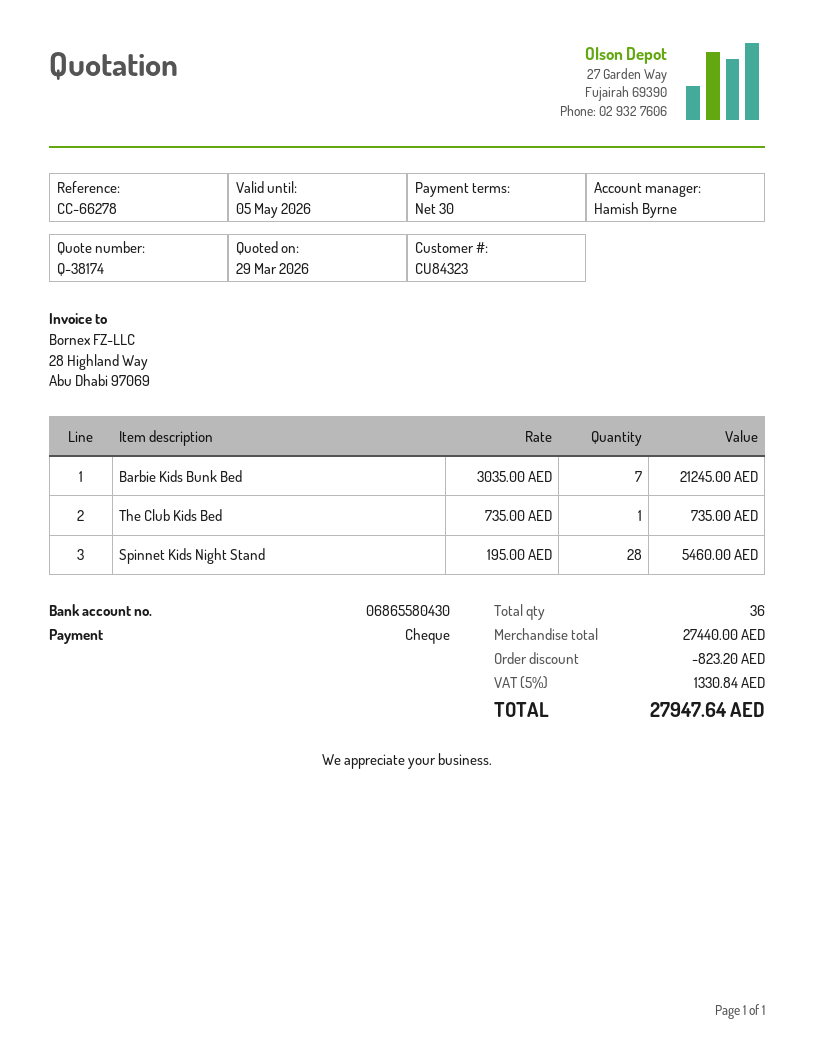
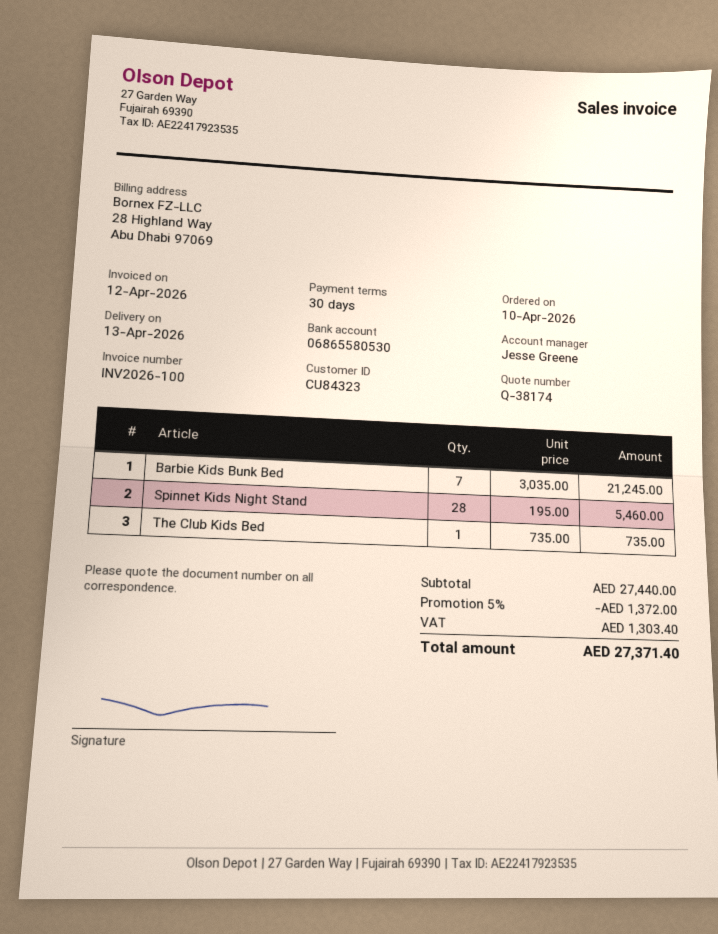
sales rep: Hamish Byrne -> Jesse Greene
bank account: 06865580430 -> 06865580530
discount: 823.20 -> 1372.00
tax: 1330.84 -> 1303.40
total: 27947.64 -> 27371.40

